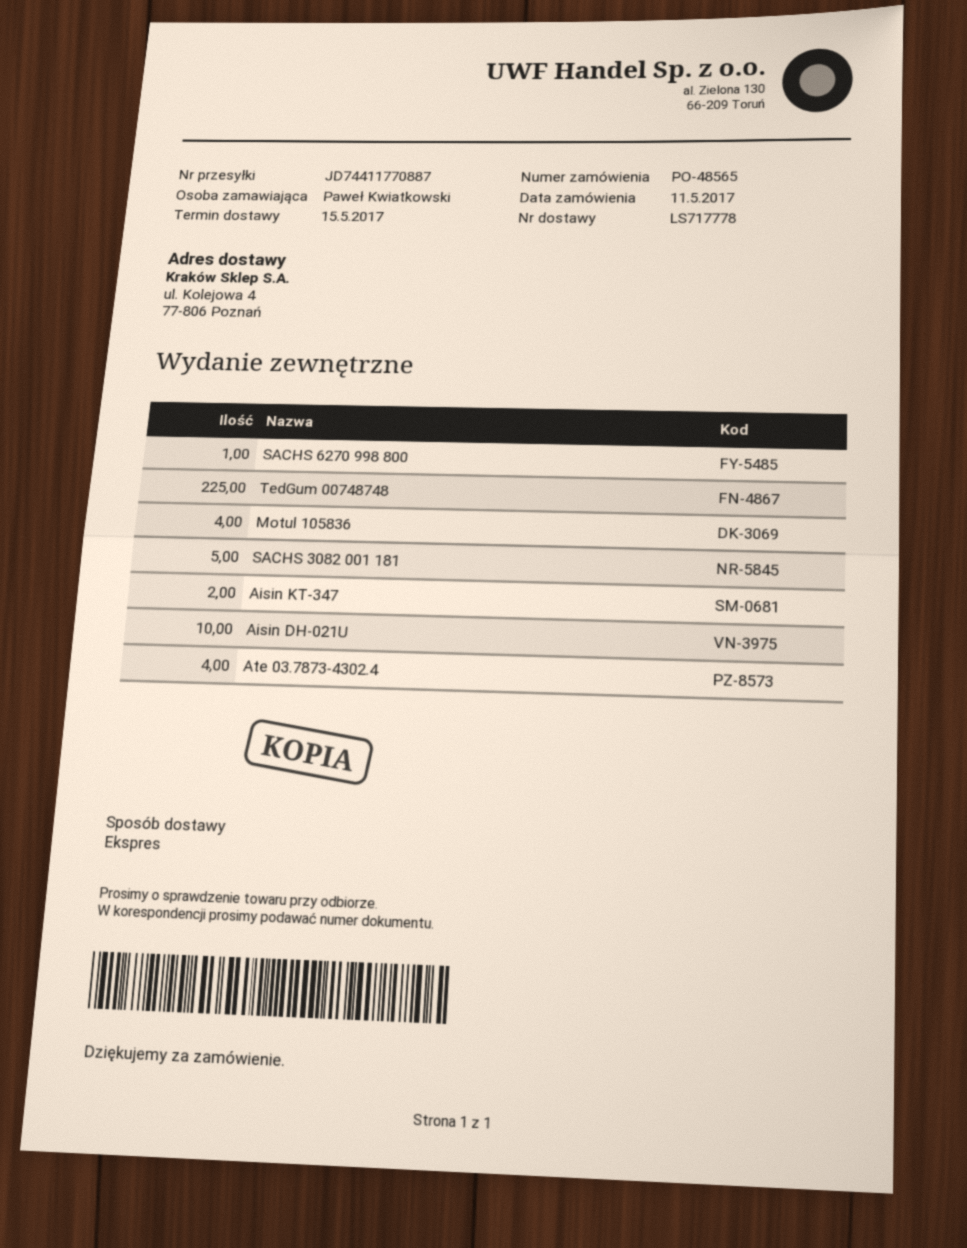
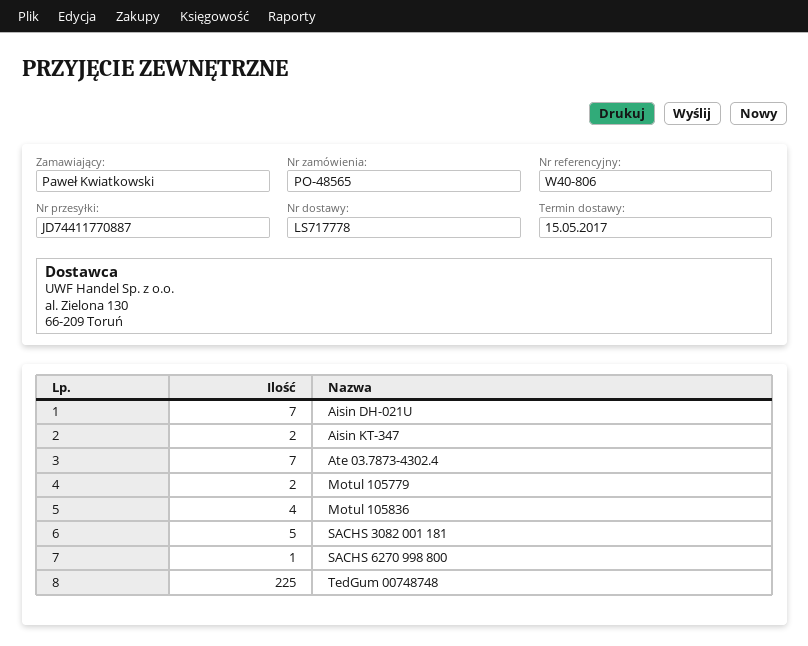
Aisin DH-021U: 10 -> 7
Ate 03.7873-4302.4: 4 -> 7
Motul 105779: none -> 2

